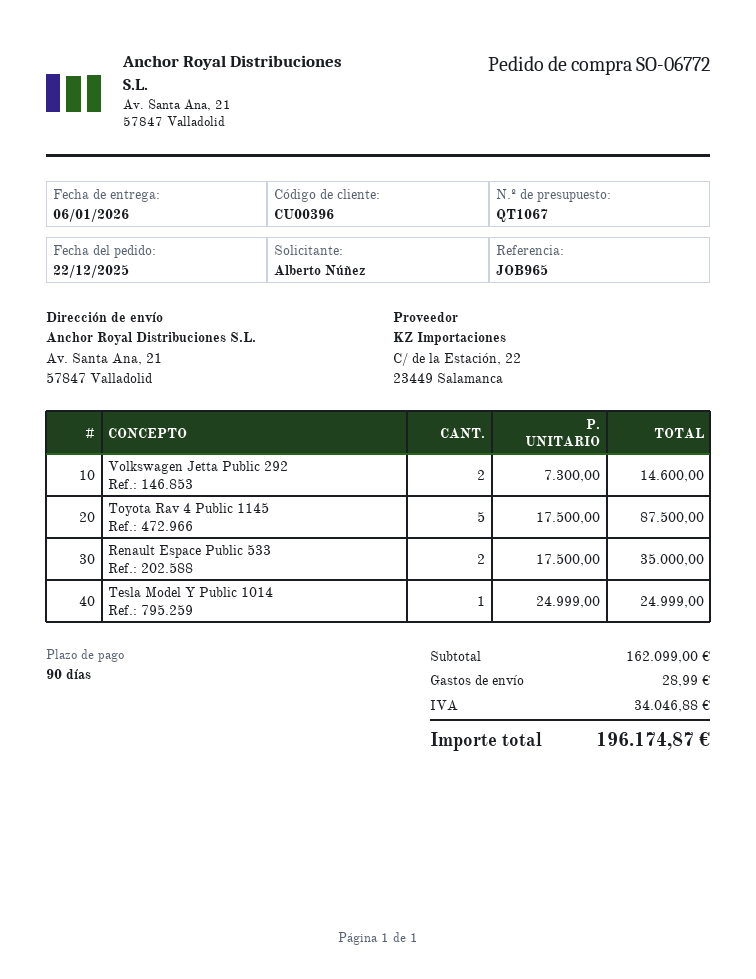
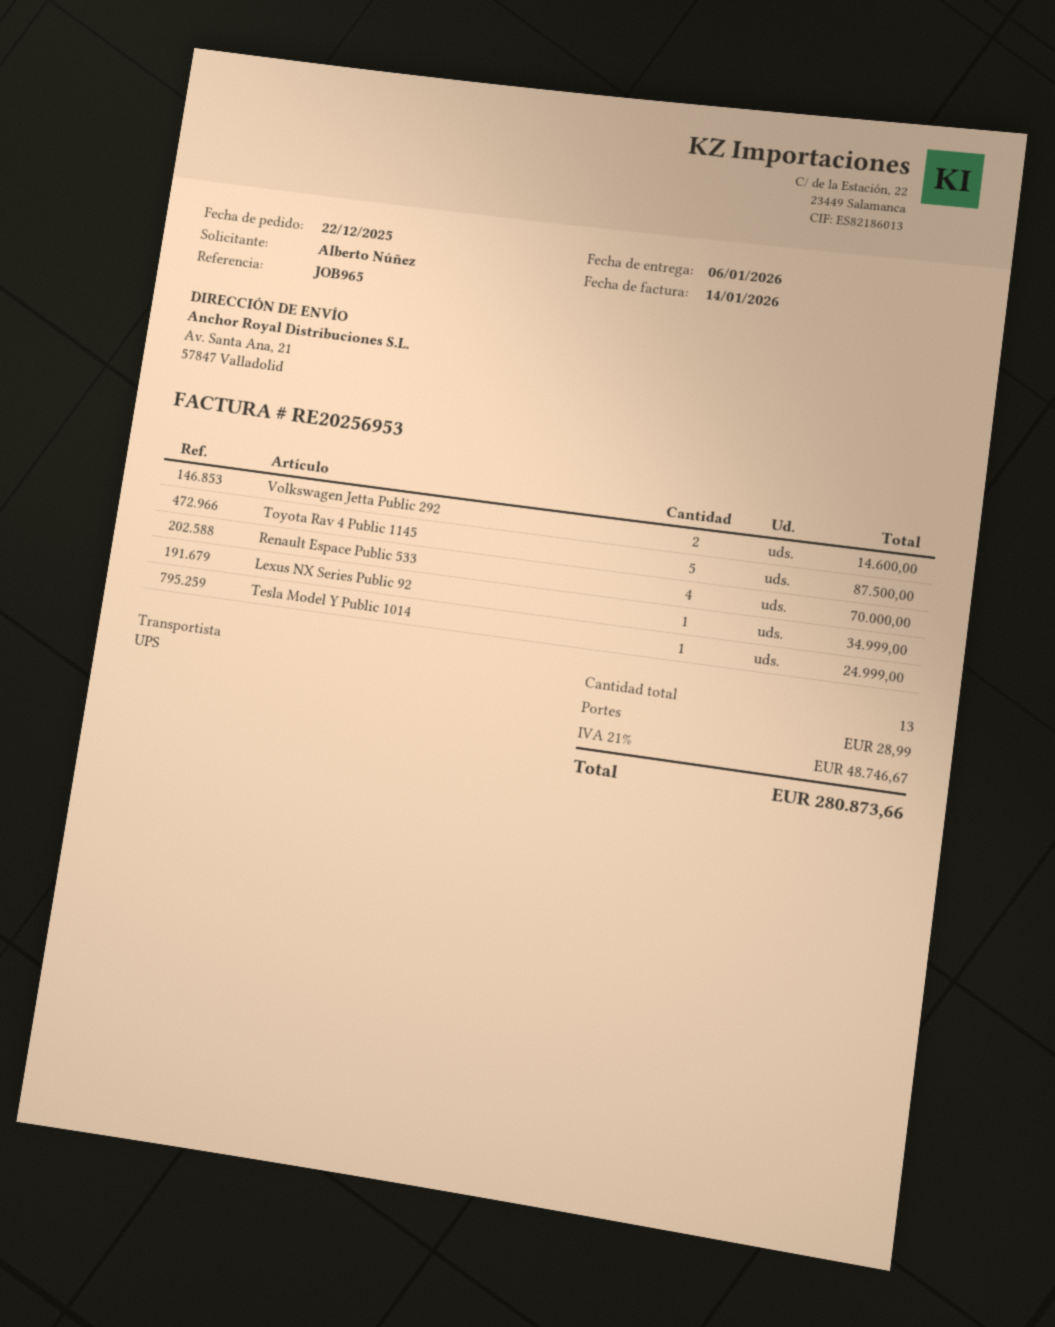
Renault Espace Public 533: 2 for 35000.00 -> 4 for 70000.00
Lexus NX Series Public 92: none -> 1 for 34999.00
tax: 34046.88 -> 48746.67
total: 196174.87 -> 280873.66

